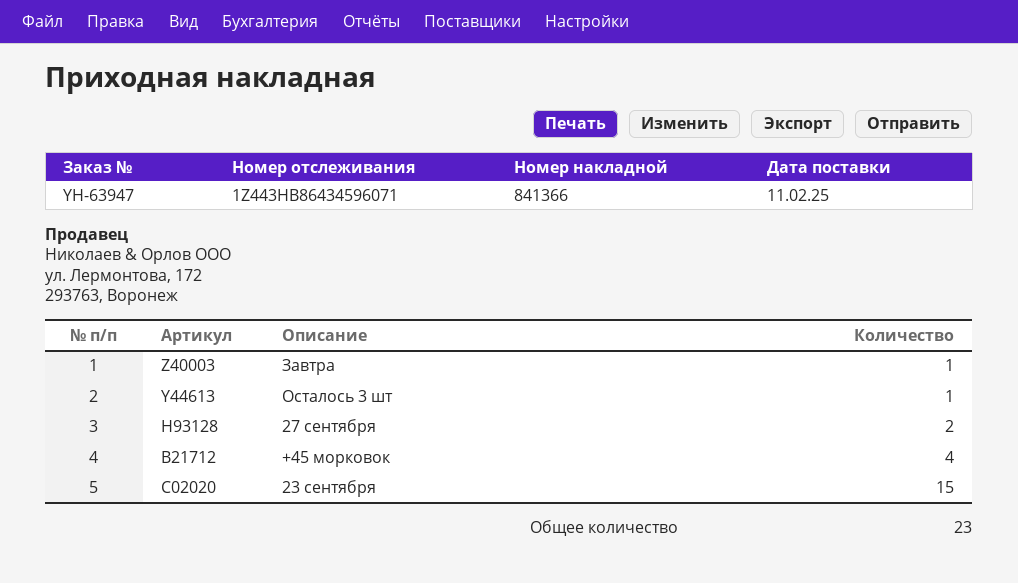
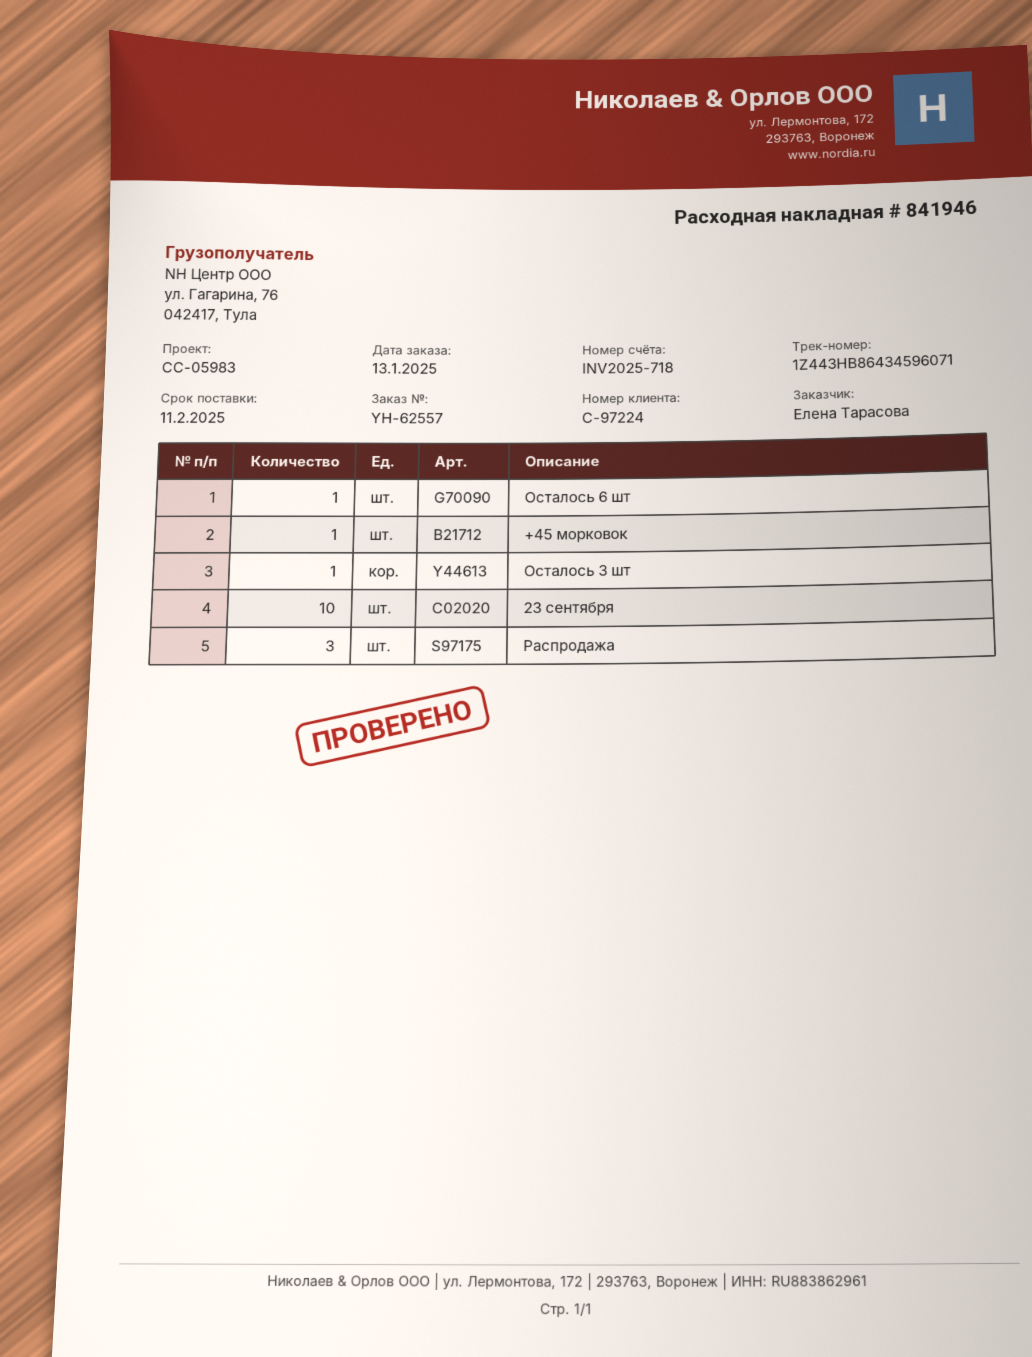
order number: YH-63947 -> YH-62557
delivery note number: 841366 -> 841946
Завтра: 1 -> none
27 сентября: 2 -> none
+45 морковок: 4 -> 1
23 сентября: 15 -> 10
Осталось 6 шт: none -> 1
Распродажа: none -> 3

